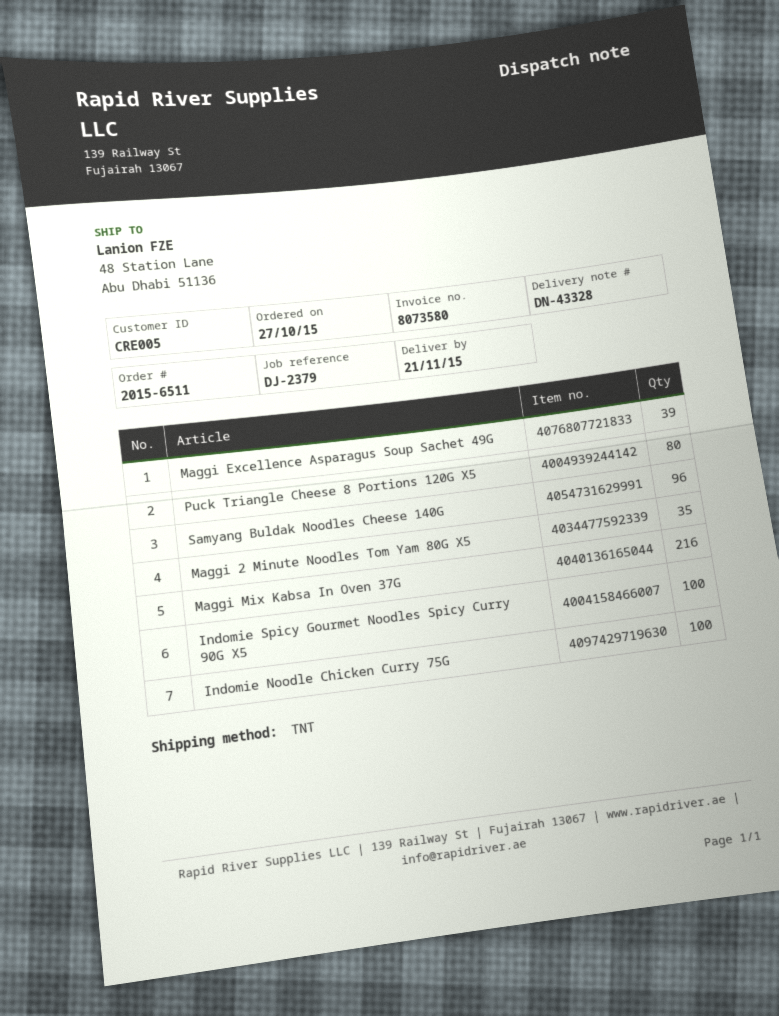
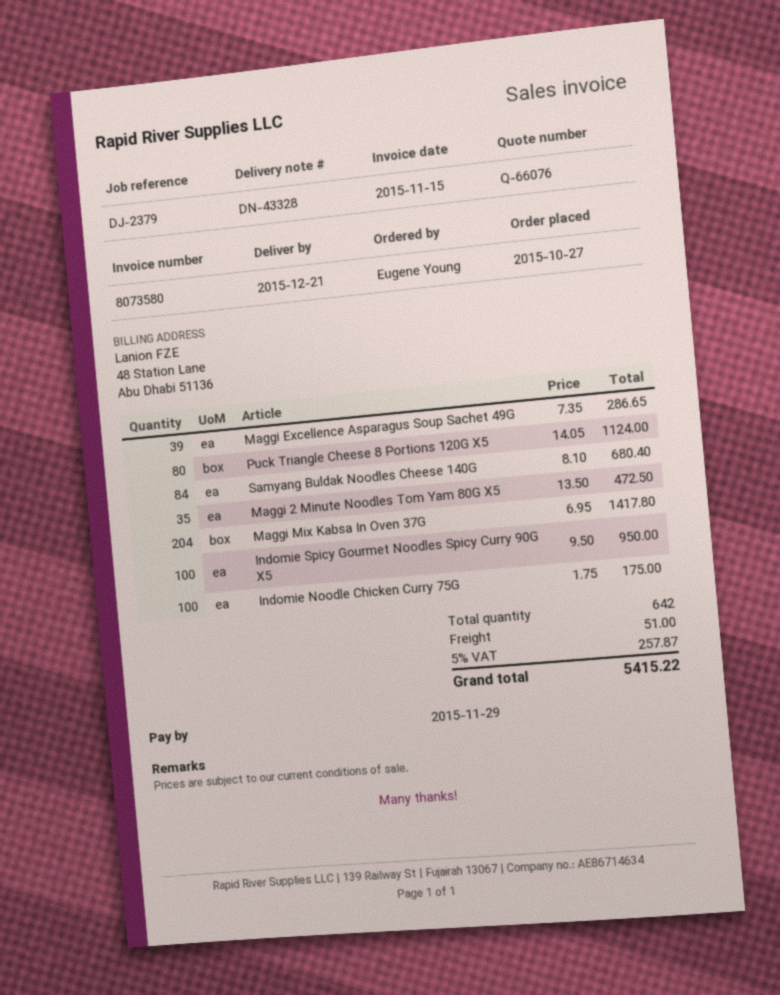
delivery date: 2015-11-21 -> 2015-12-21
Samyang Buldak Noodles Cheese 140G: 96 -> 84
Maggi Mix Kabsa In Oven 37G: 216 -> 204

